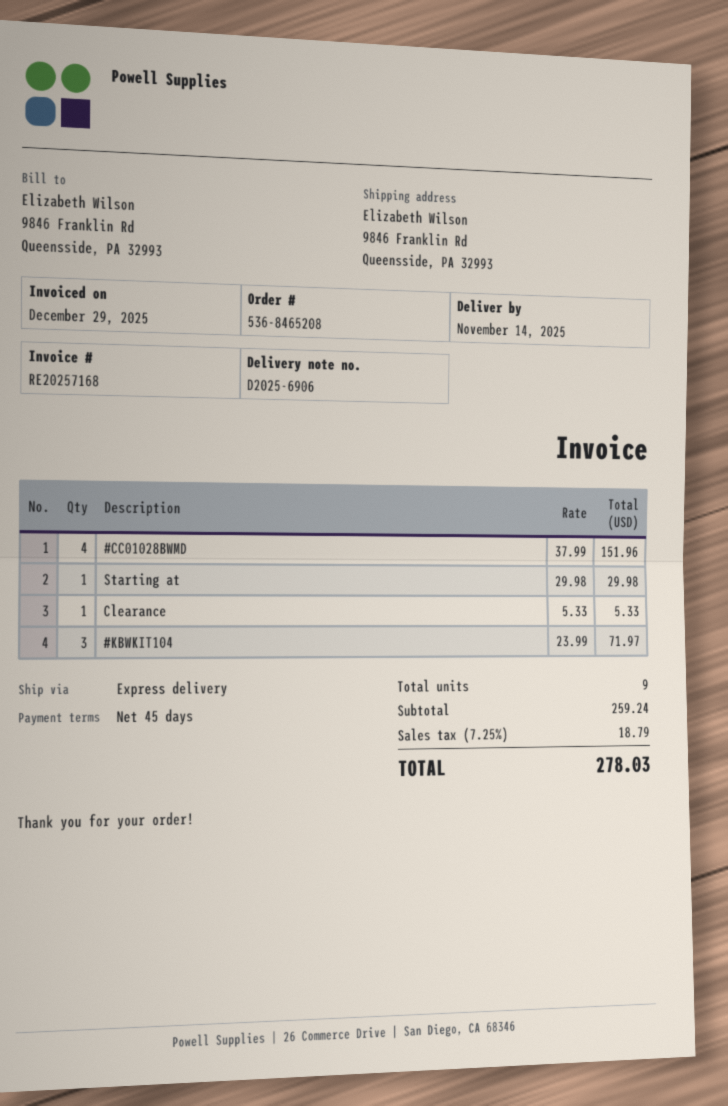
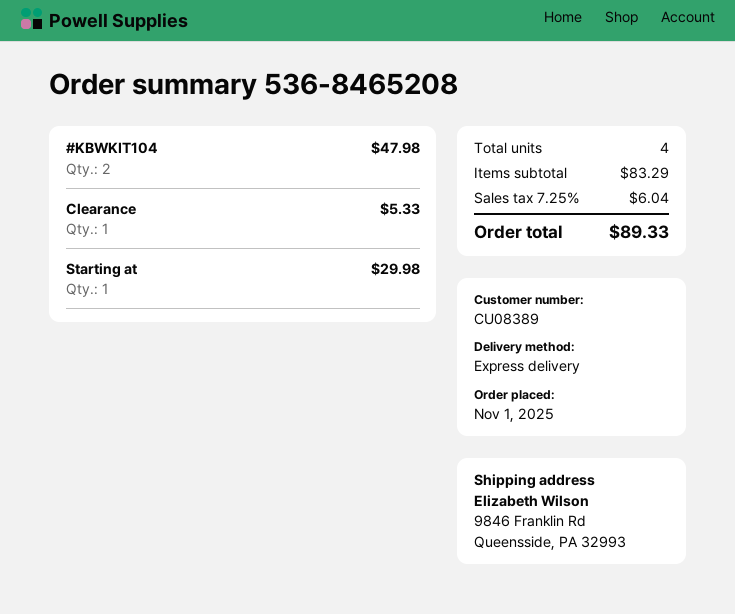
#CC01028BWMD: 4 for 151.96 -> none
#KBWKIT104: 3 for 71.97 -> 2 for 47.98
total quantity: 9 -> 4
subtotal: 259.24 -> 83.29
tax: 7.25% = 18.79 -> 7.25% = 6.04
total: 278.03 -> 89.33

